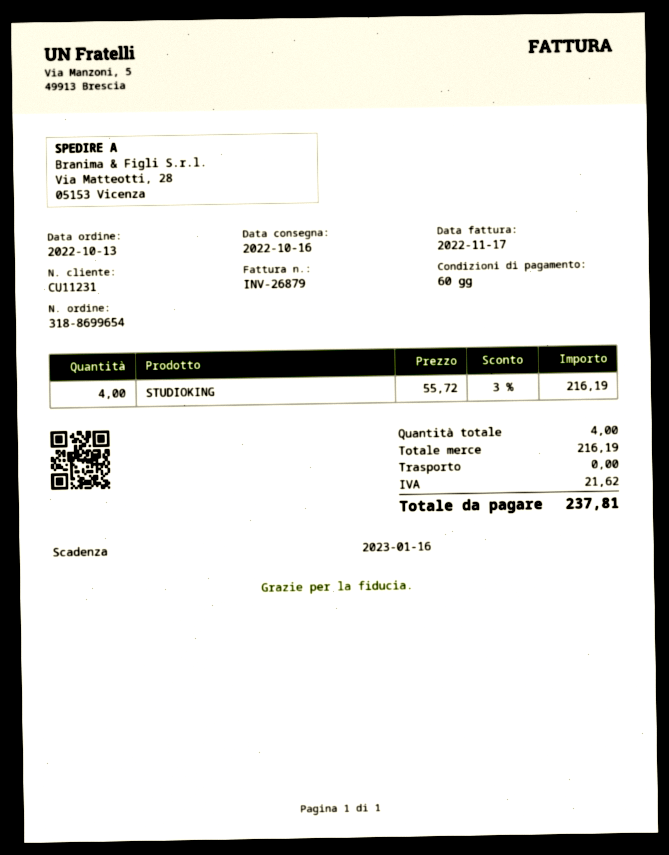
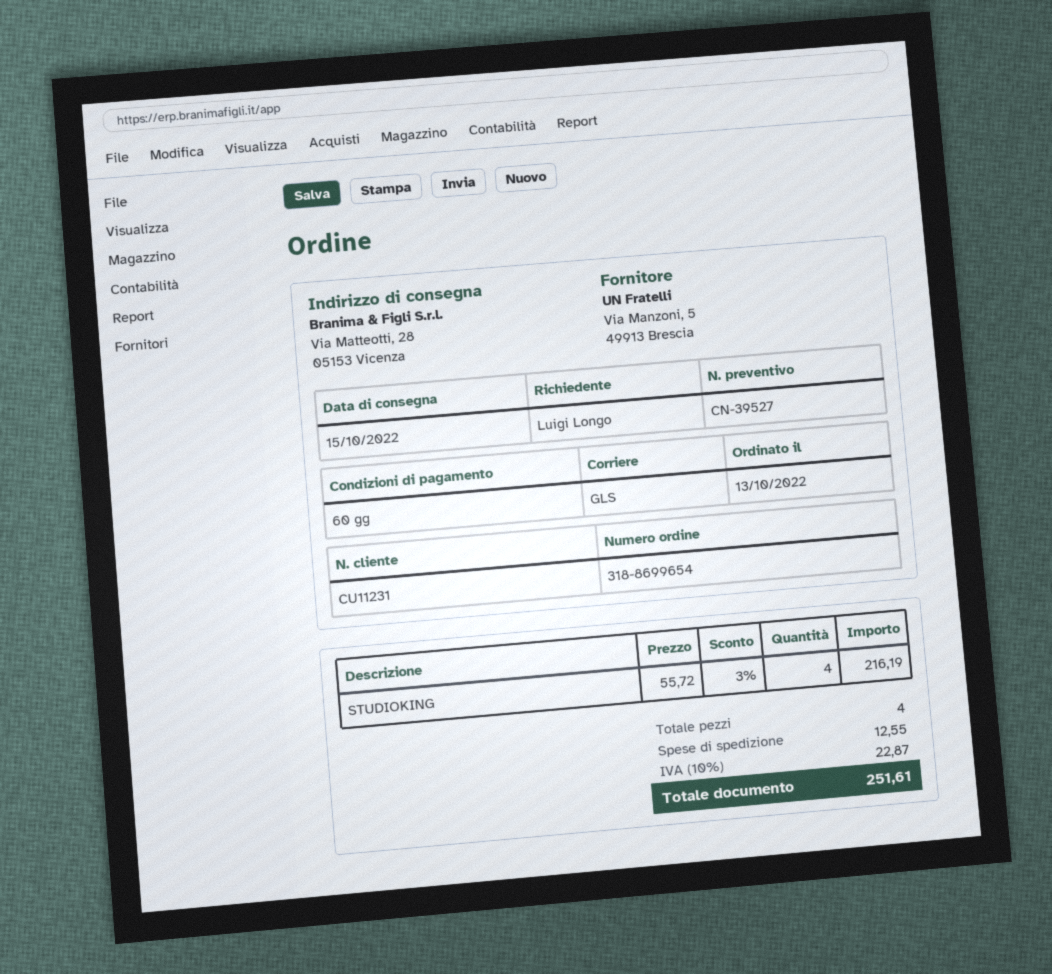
delivery date: 2022-10-16 -> 2022-10-15
shipping: 0.00 -> 12.55
tax: 21.62 -> 22.87
total: 237.81 -> 251.61

